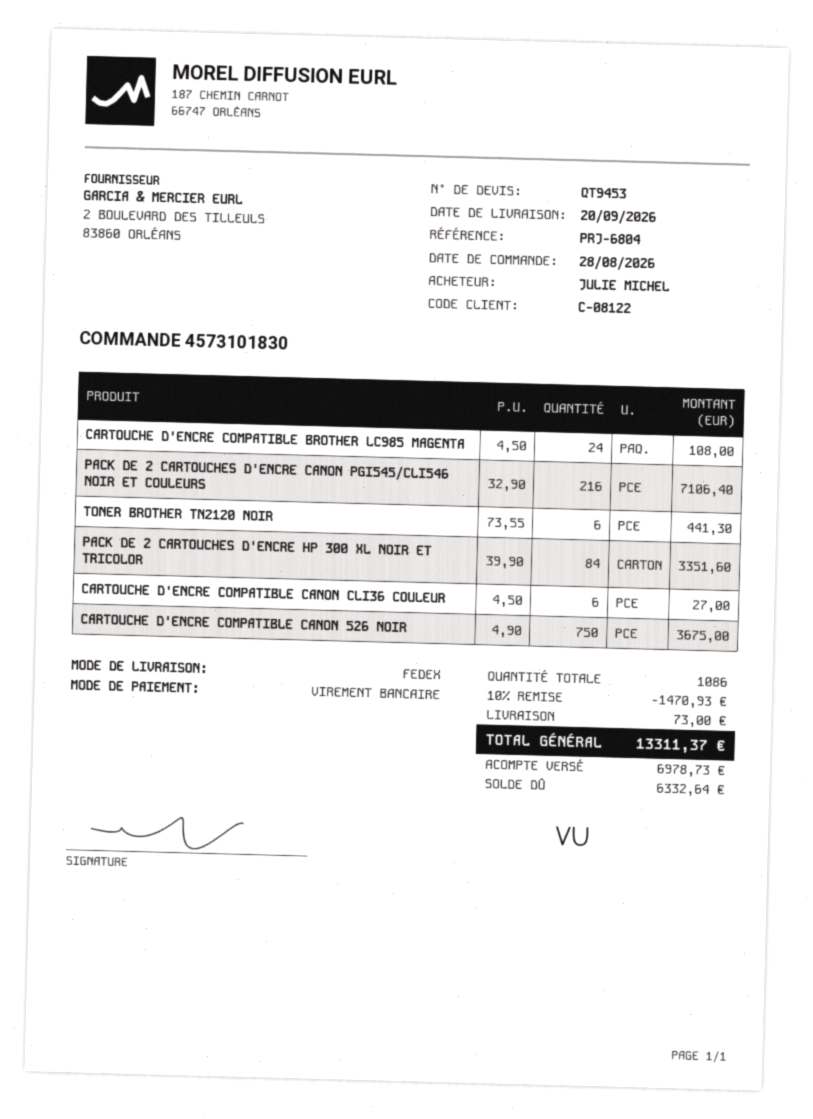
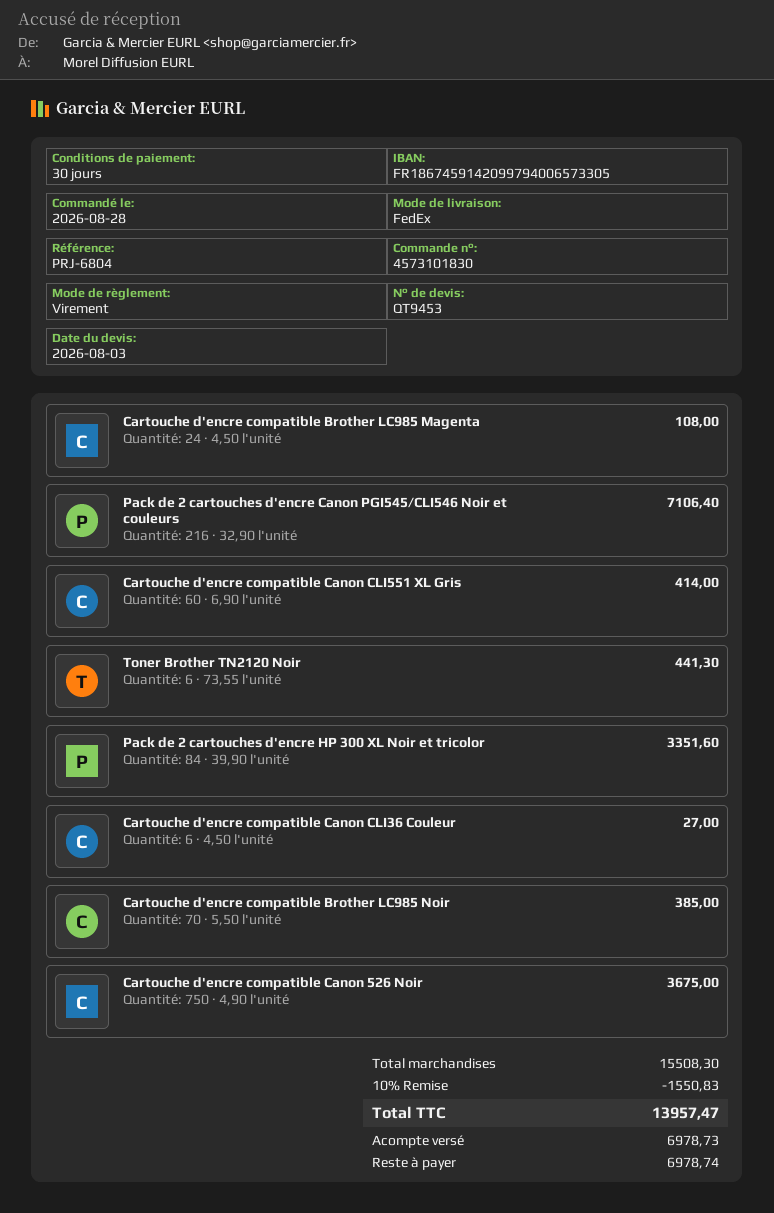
Cartouche d'encre compatible Canon CLI551 XL Gris: none -> 60 x 6.90 = 414.00
Cartouche d'encre compatible Brother LC985 Noir: none -> 70 x 5.50 = 385.00
discount: 10% = 1470.93 -> 10% = 1550.83
shipping: 73.00 -> none
total: 13311.37 -> 13957.47
balance: 6332.64 -> 6978.74

